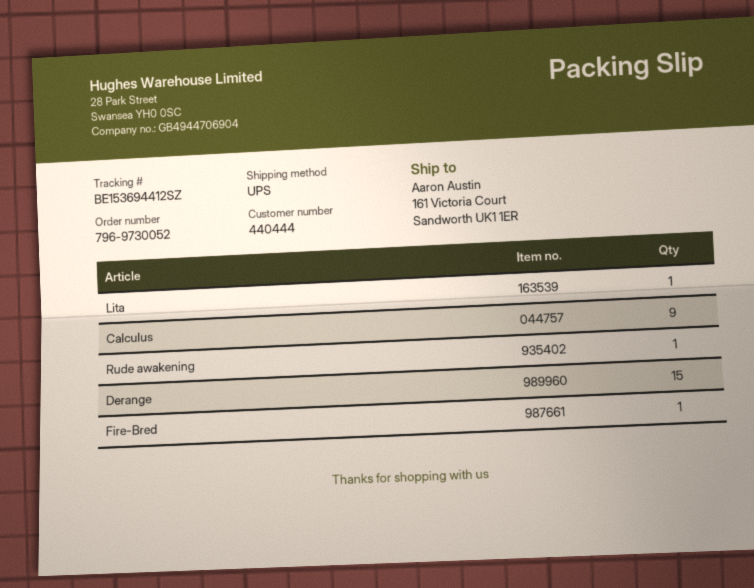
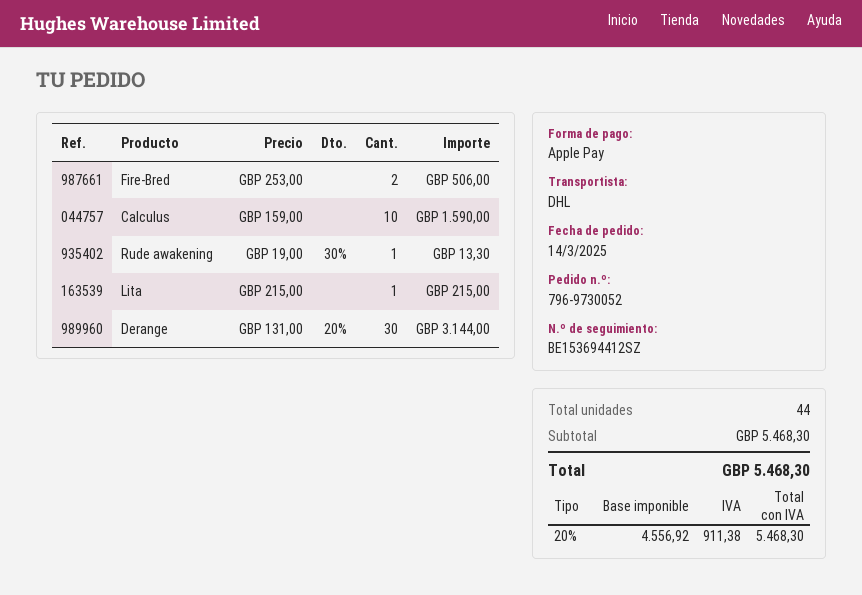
shipping method: UPS -> DHL
Calculus: 9 -> 10
Derange: 15 -> 30
Fire-Bred: 1 -> 2

